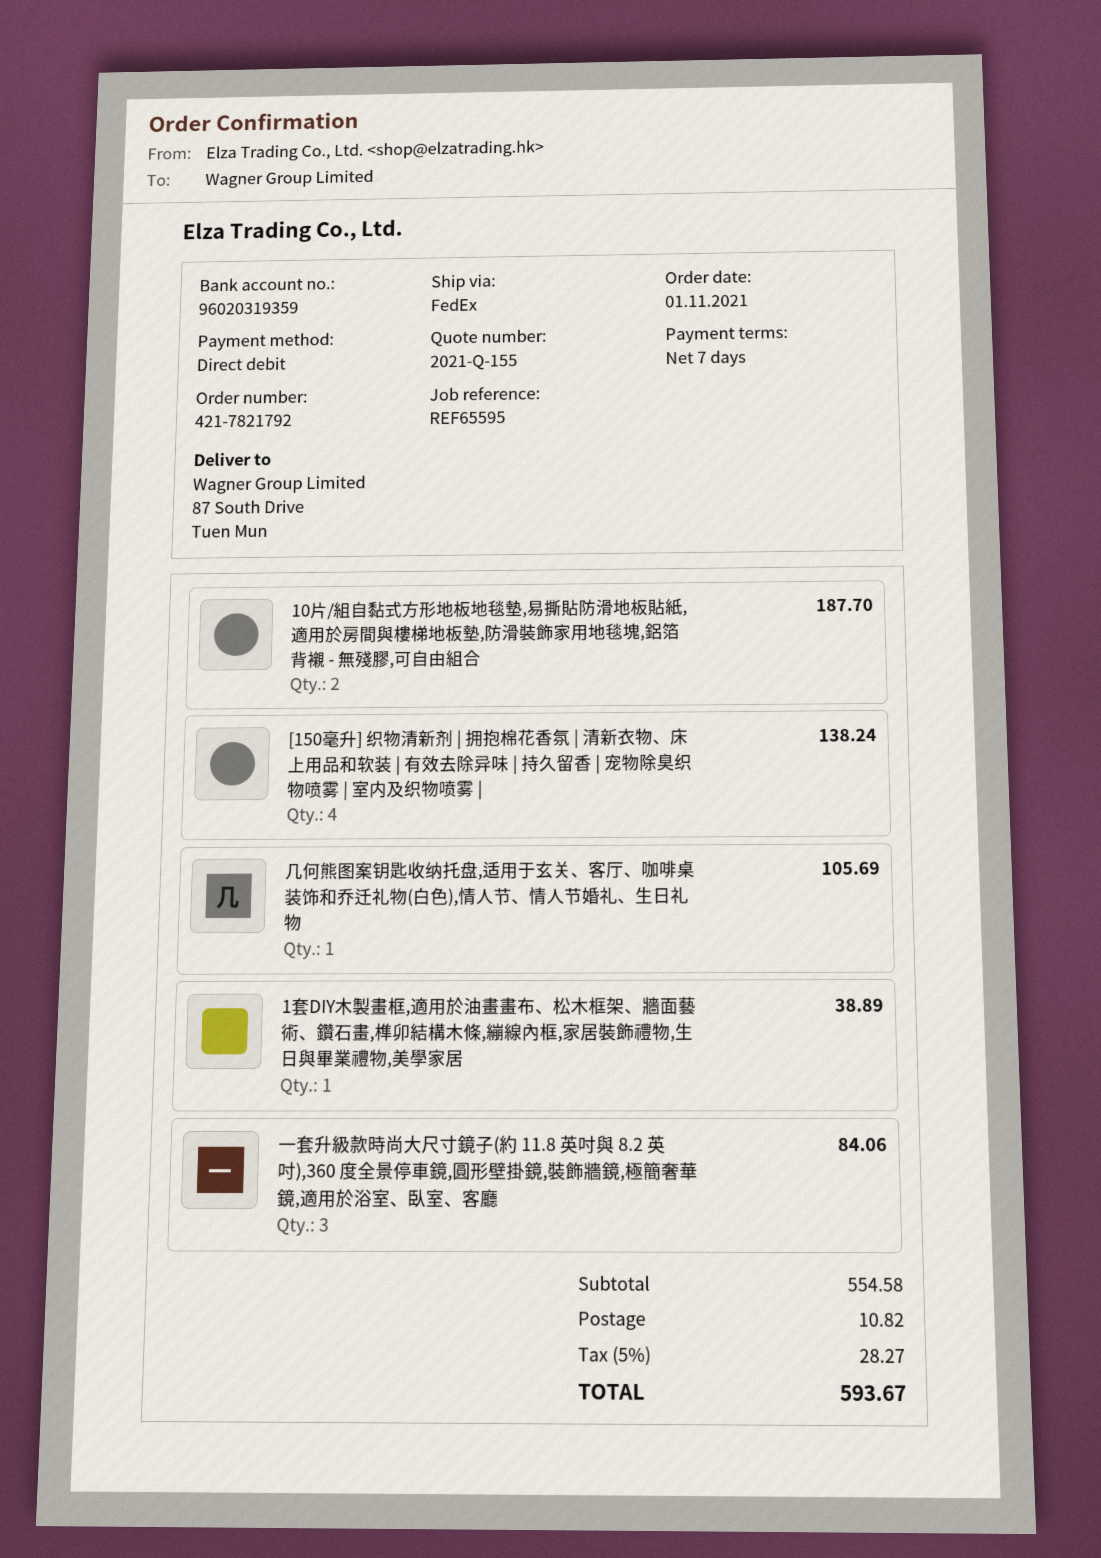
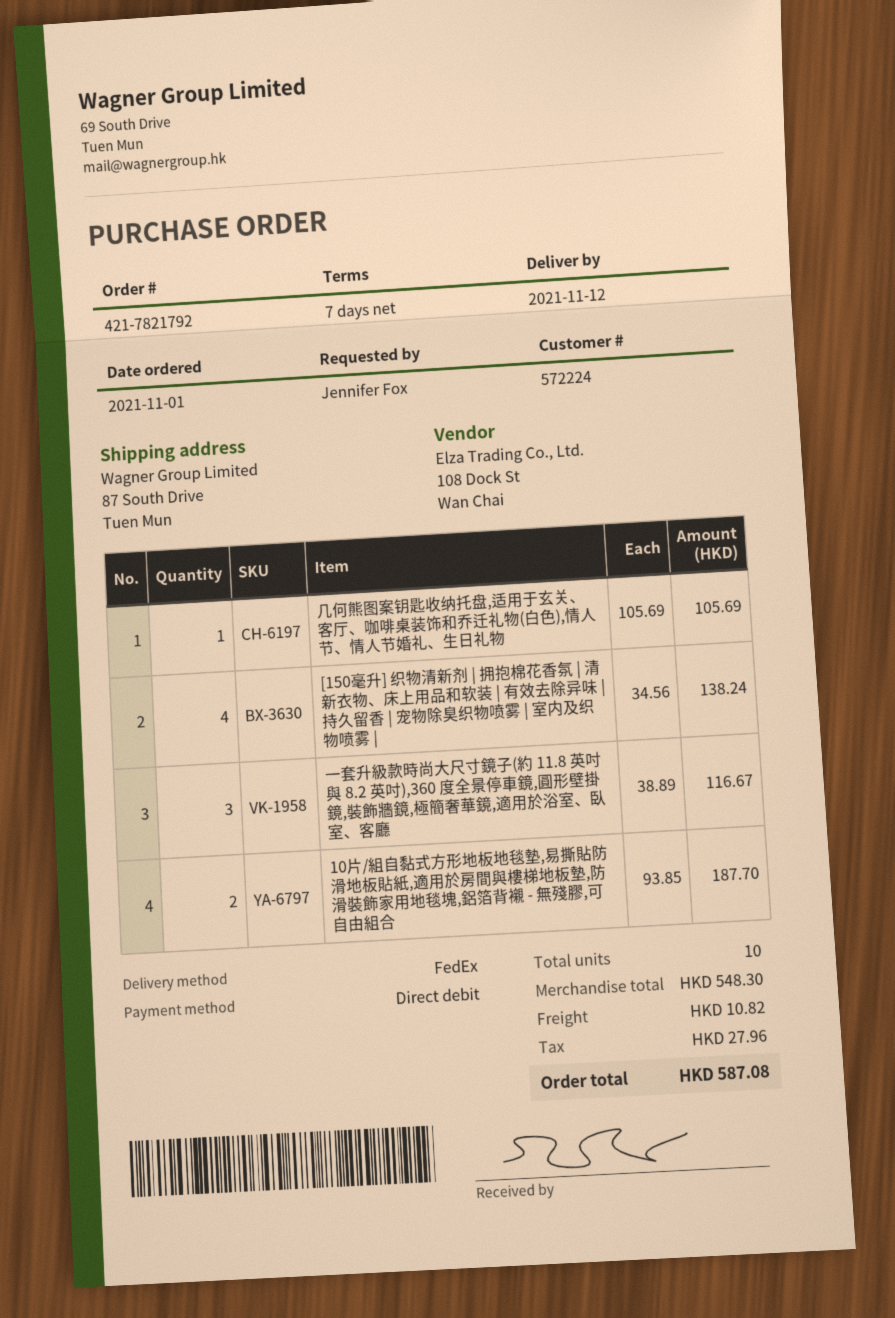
1套DIY木製畫框,適用於油畫畫布、松木框架、牆面藝術、鑽石畫,榫卯結構木條,繃線內框,家居裝飾禮物,生日與畢業禮物,美學家居: 1 for 38.89 -> none
一套升級款時尚大尺寸鏡子(約 11.8 英吋與 8.2 英吋),360 度全景停車鏡,圓形壁掛鏡,裝飾牆鏡,極簡奢華鏡,適用於浴室、臥室、客廳: 3 for 84.06 -> 3 for 116.67
subtotal: 554.58 -> 548.30
tax: 28.27 -> 27.96
total: 593.67 -> 587.08

